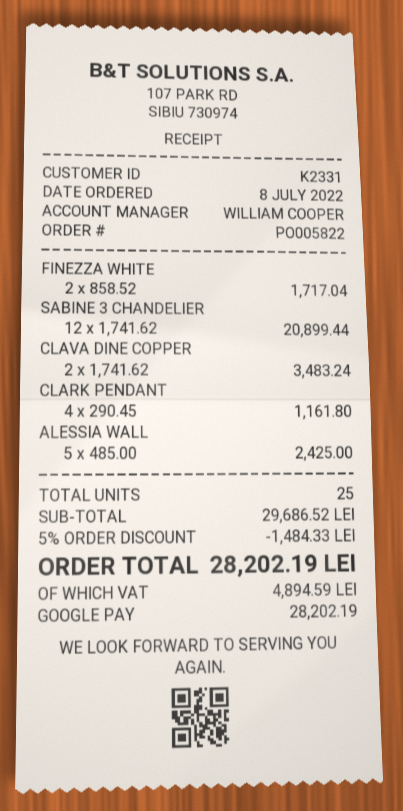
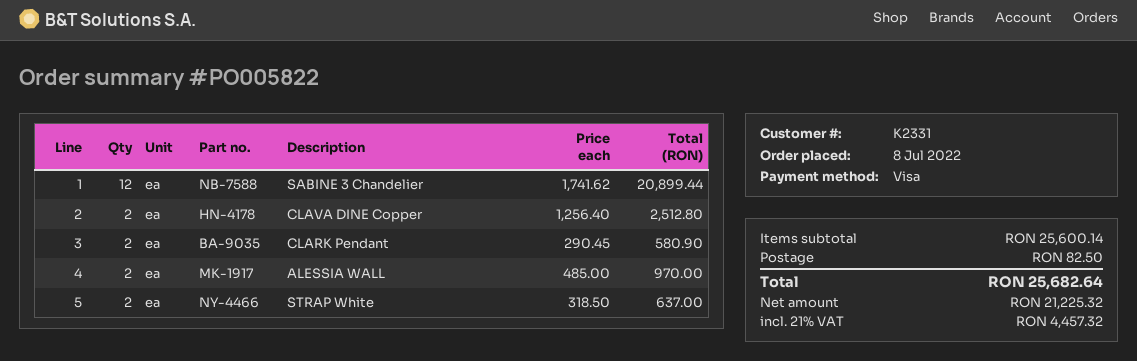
payment method: Google Pay -> Visa
FINEZZA WHITE: 2 x 858.52 = 1717.04 -> none
CLAVA DINE COPPER: 2 x 1741.62 = 3483.24 -> 2 x 1256.40 = 2512.80
CLARK PENDANT: 4 x 290.45 = 1161.80 -> 2 x 290.45 = 580.90
ALESSIA WALL: 5 x 485.00 = 2425.00 -> 2 x 485.00 = 970.00
STRAP White: none -> 2 x 318.50 = 637.00
subtotal: 29686.52 -> 25600.14
discount: 5% = 1484.33 -> none
shipping: none -> 82.50
tax: 4894.59 -> 4457.32
total: 28202.19 -> 25682.64

